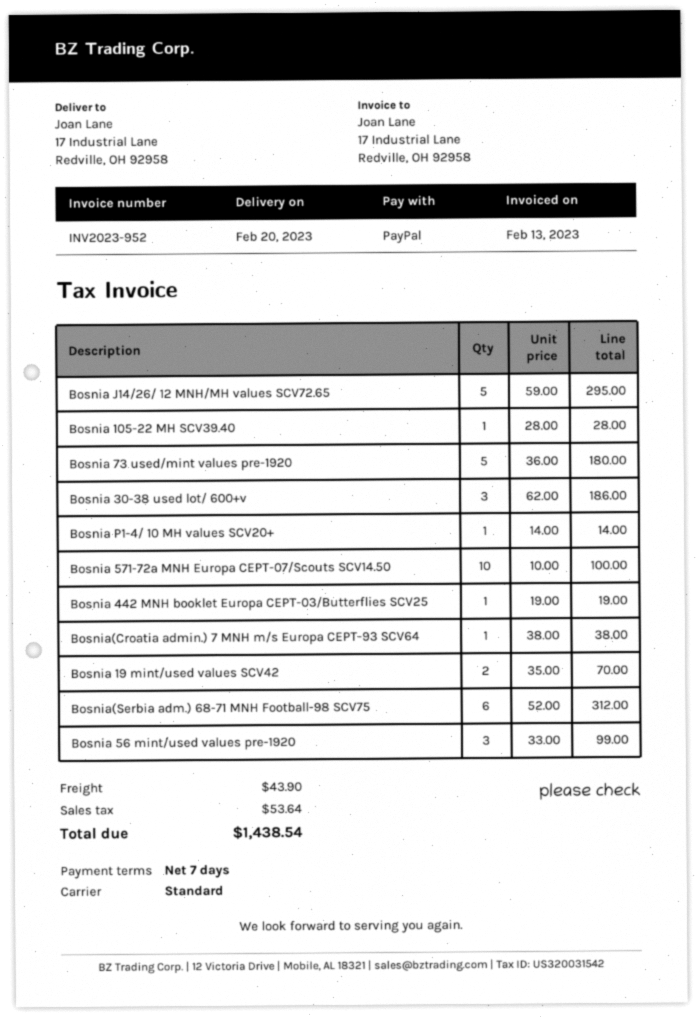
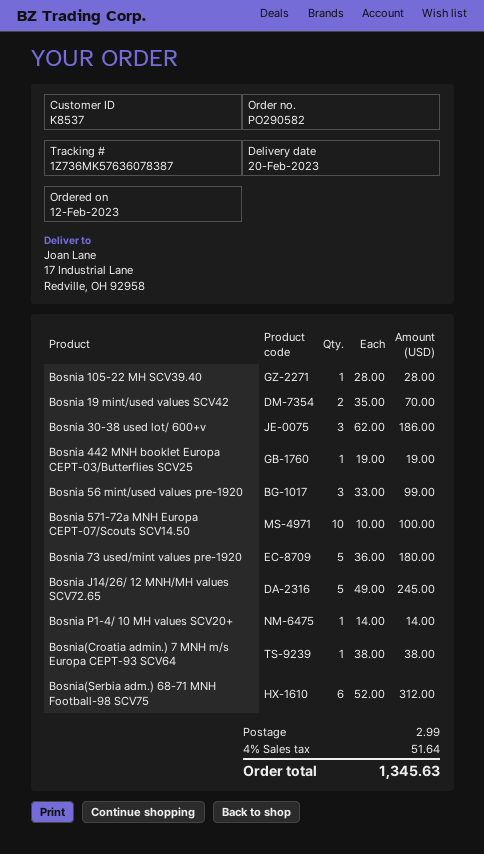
Bosnia J14/26/ 12 MNH/MH values SCV72.65: 5 x 59.00 = 295.00 -> 5 x 49.00 = 245.00
shipping: 43.90 -> 2.99
tax: 53.64 -> 51.64
total: 1438.54 -> 1345.63

